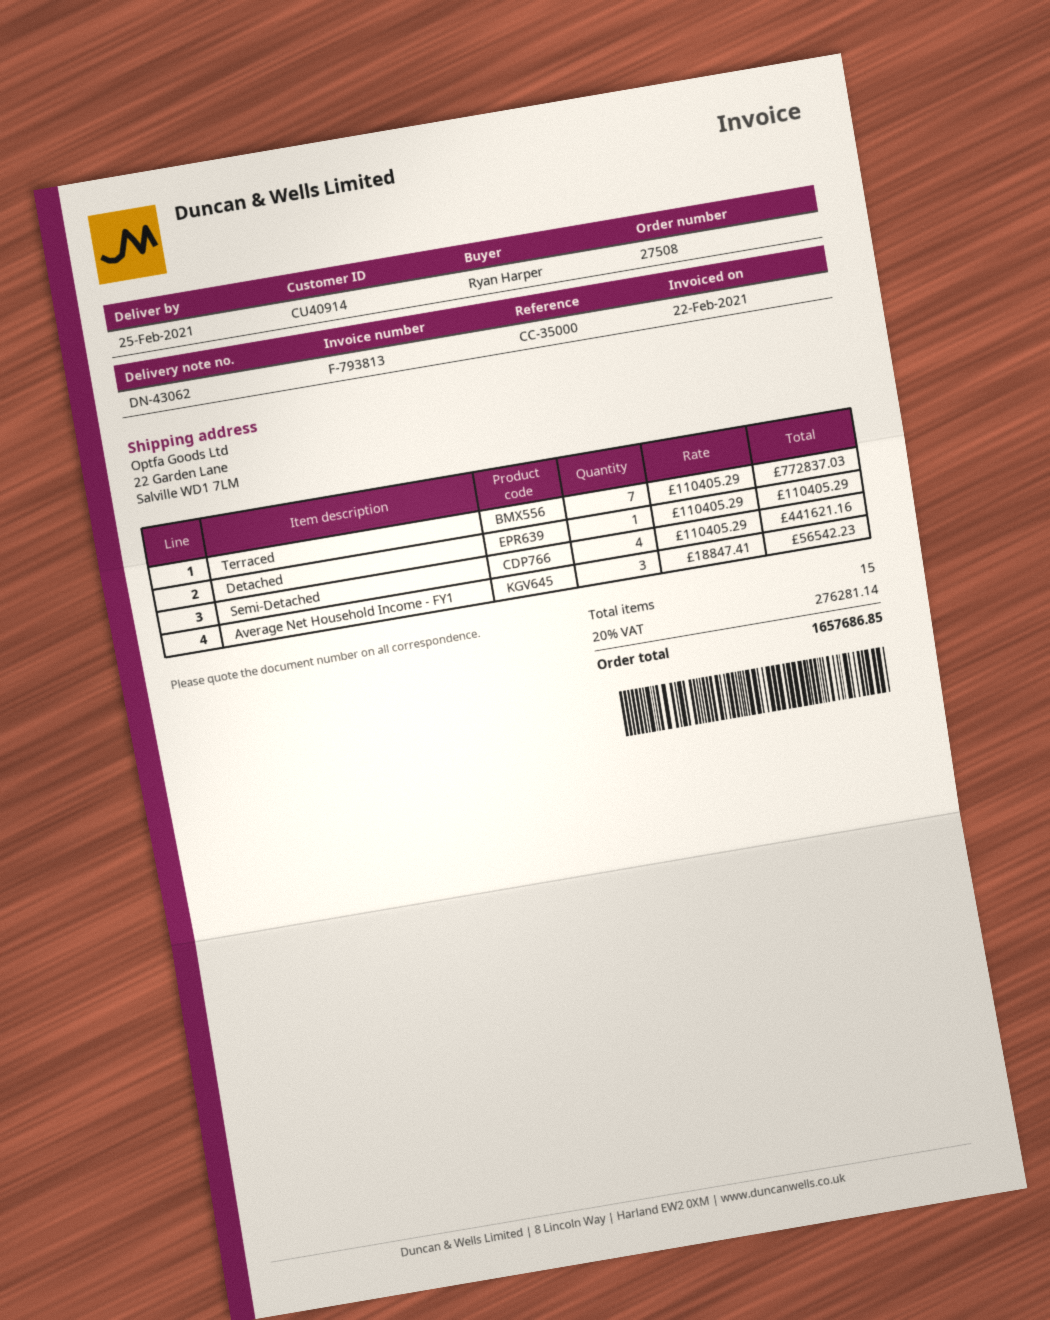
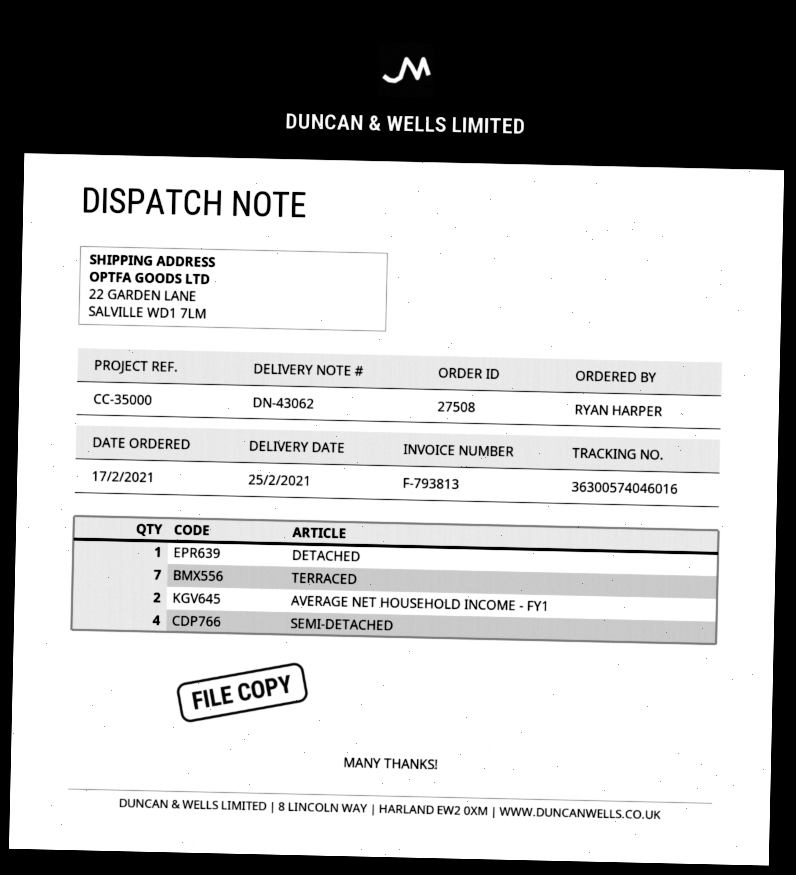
Average Net Household Income - FY1: 3 -> 2

